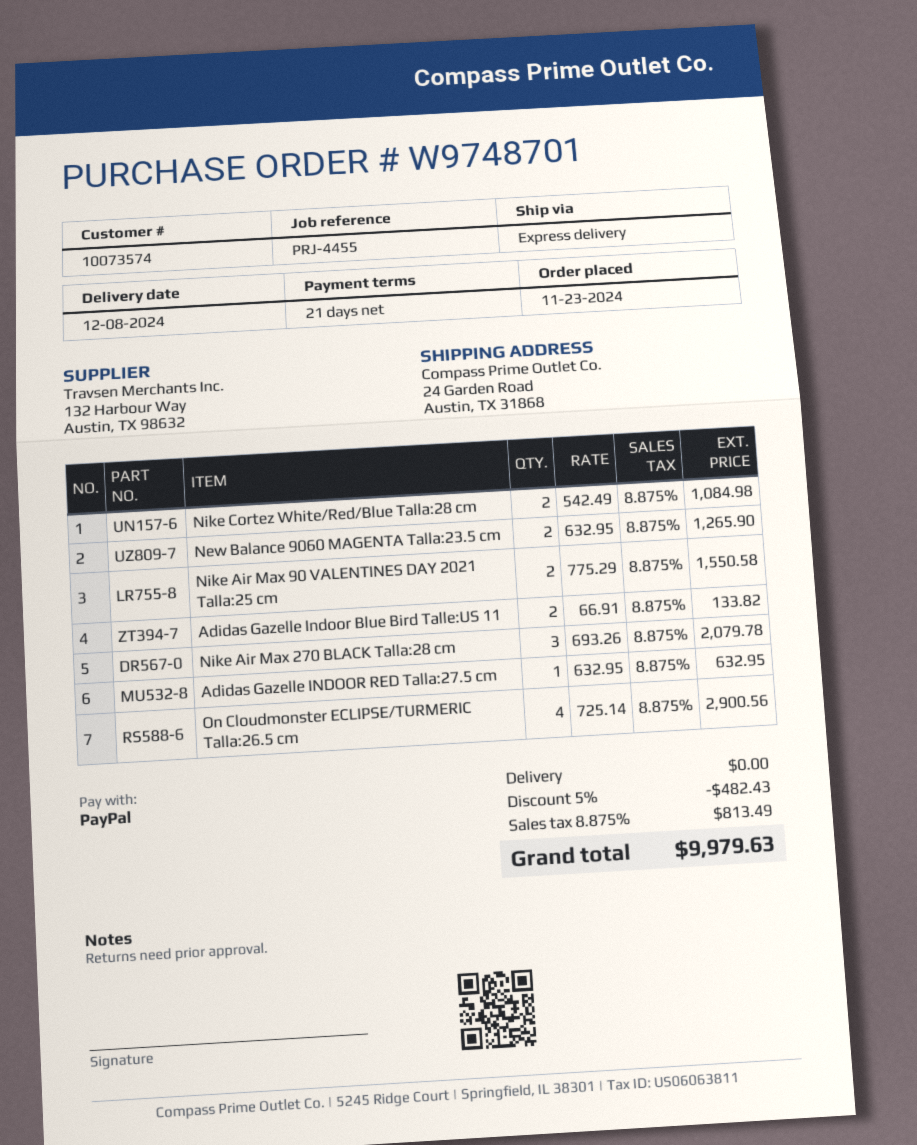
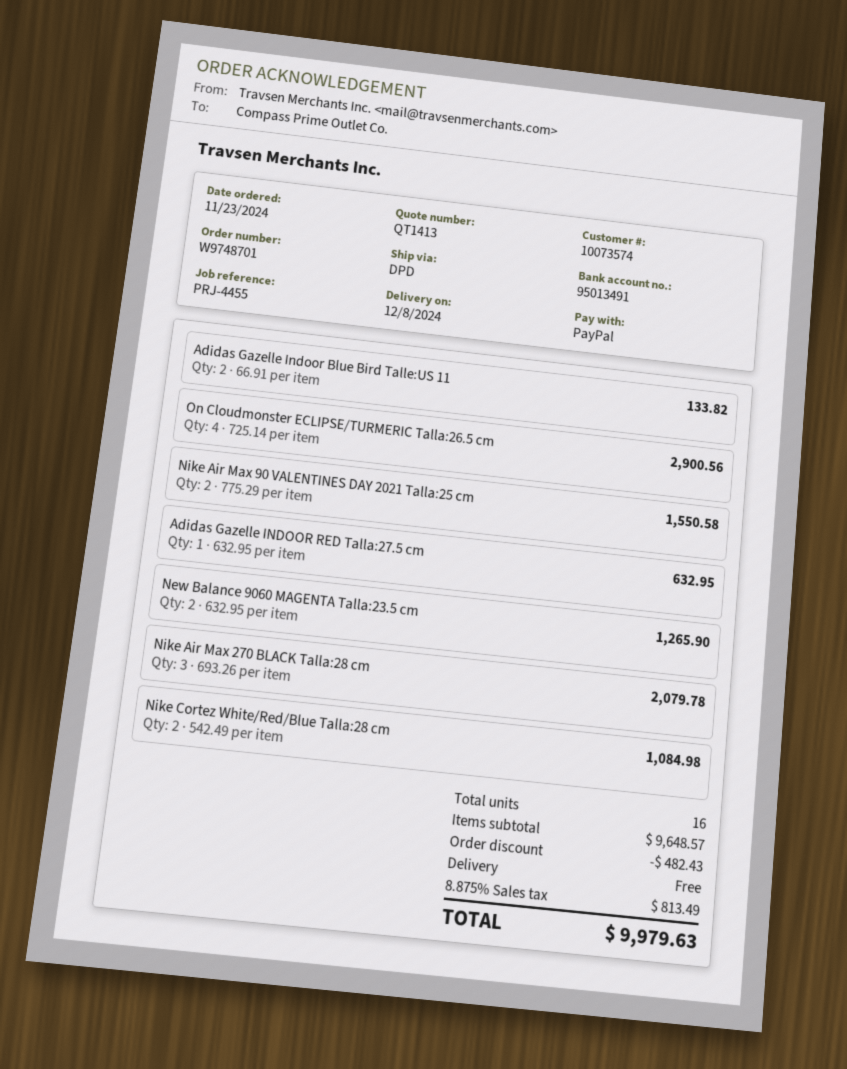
shipping method: express -> DPD

